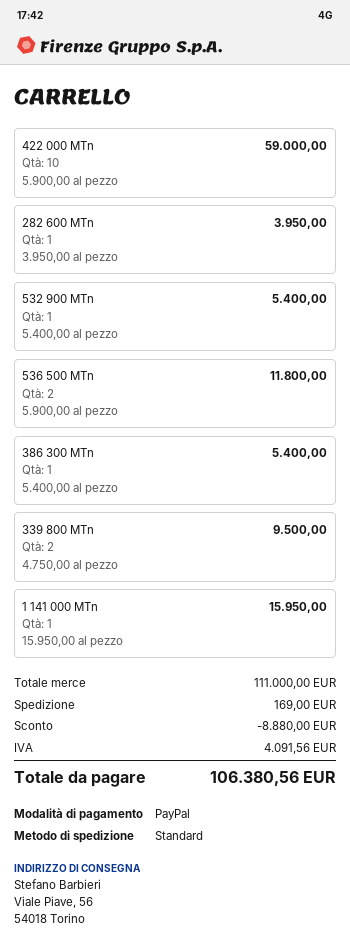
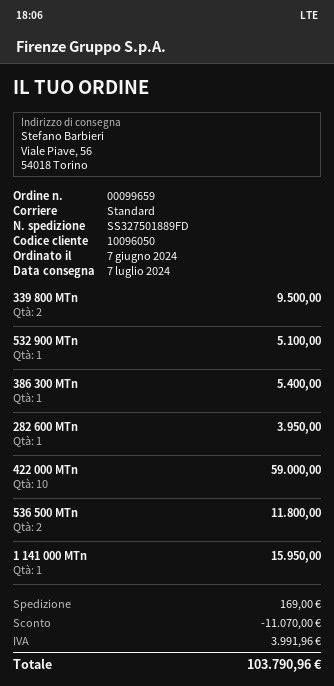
532 900 MTn: 1 for 5400.00 -> 1 for 5100.00
discount: 8880.00 -> 11070.00
tax: 4091.56 -> 3991.96
total: 106380.56 -> 103790.96

